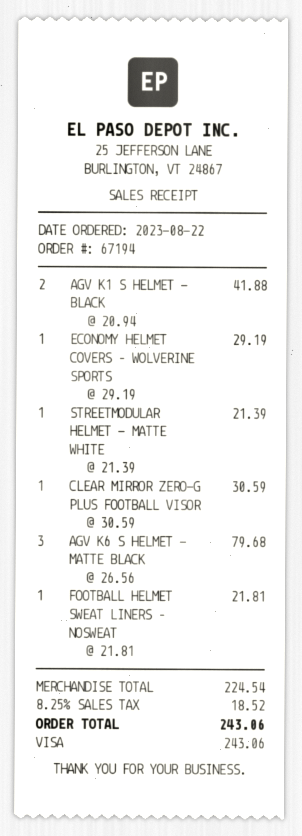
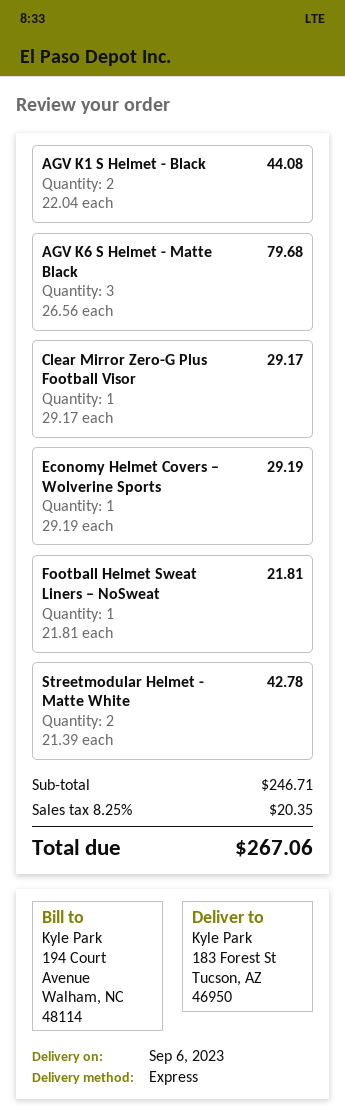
AGV K1 S HELMET - BLACK: 2 x 20.94 = 41.88 -> 2 x 22.04 = 44.08
STREETMODULAR HELMET - MATTE WHITE: 1 x 21.39 = 21.39 -> 2 x 21.39 = 42.78
CLEAR MIRROR ZERO-G PLUS FOOTBALL VISOR: 1 x 30.59 = 30.59 -> 1 x 29.17 = 29.17
subtotal: 224.54 -> 246.71
tax: 8.25% = 18.52 -> 8.25% = 20.35
total: 243.06 -> 267.06

